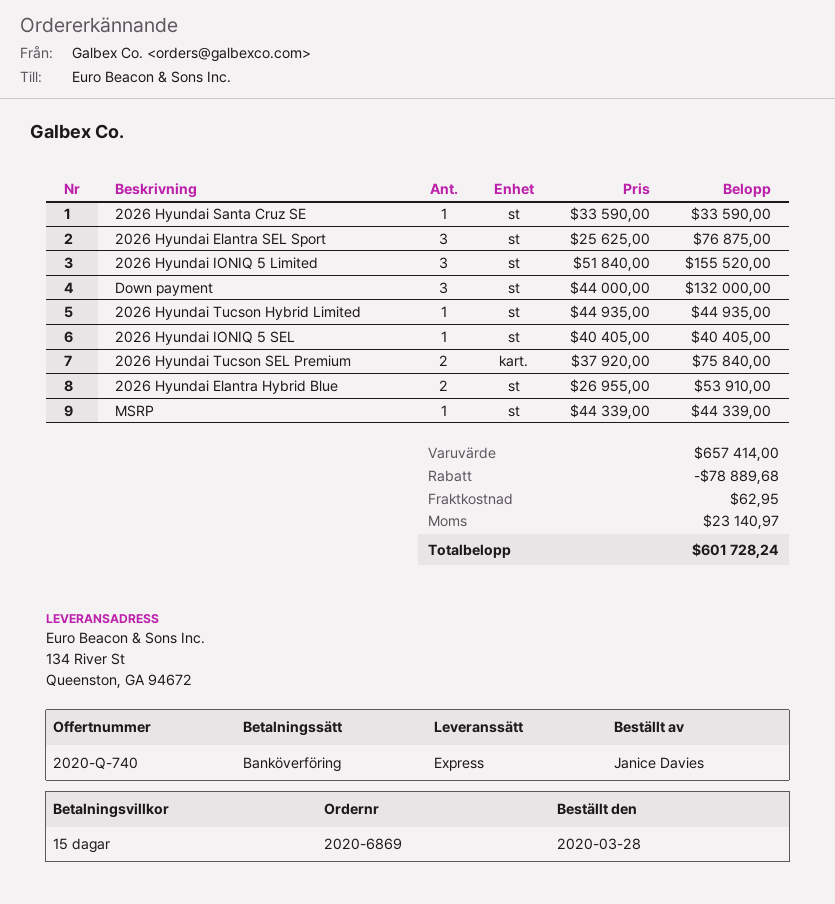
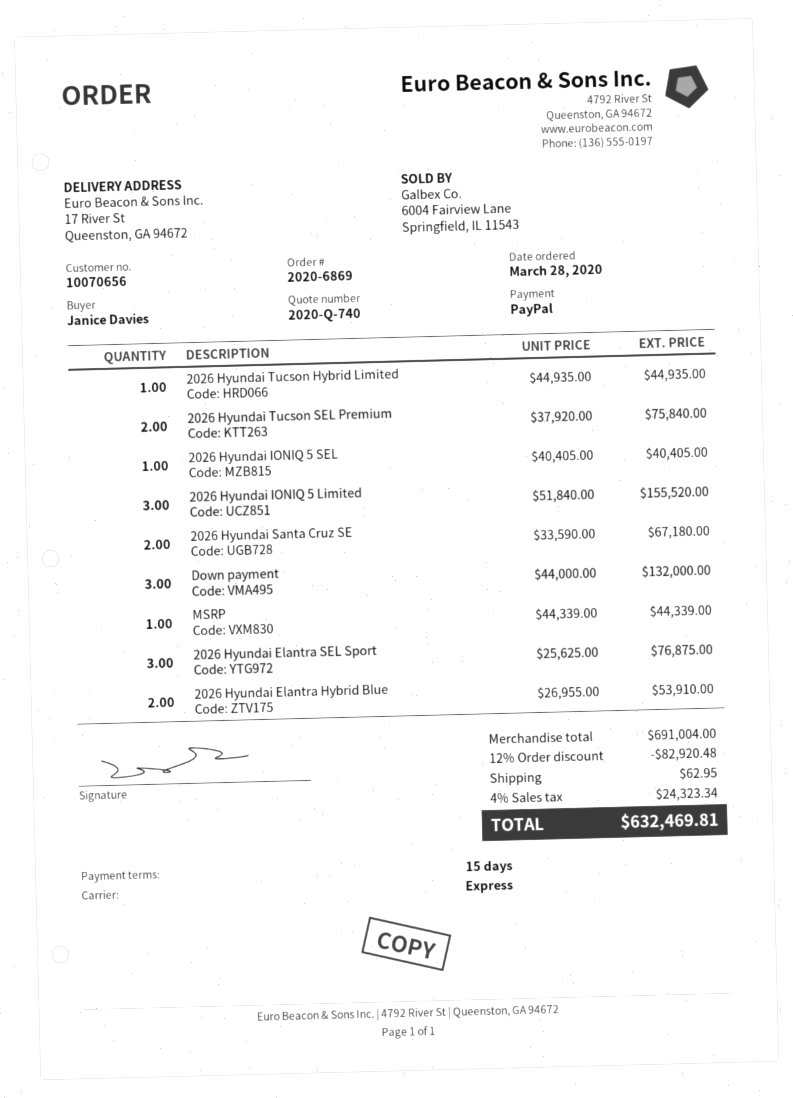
payment method: bank transfer -> PayPal
ship to: 134 River St, Queenston, GA 94672 -> 17 River St, Queenston, GA 94672
2026 Hyundai Santa Cruz SE: 1 x 33590.00 = 33590.00 -> 2 x 33590.00 = 67180.00
subtotal: 657414.00 -> 691004.00
discount: 78889.68 -> 82920.48
tax: 23140.97 -> 24323.34
total: 601728.24 -> 632469.81

